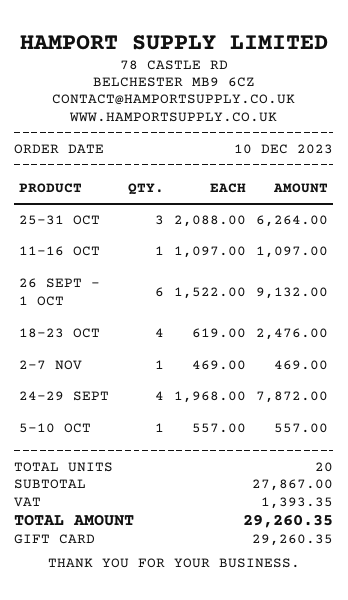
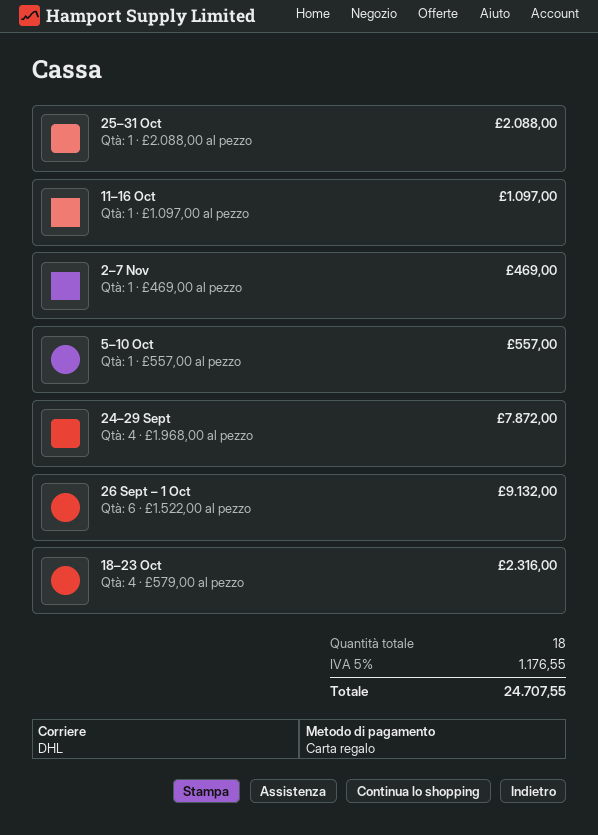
25–31 OCT: 3 x 2088.00 = 6264.00 -> 1 x 2088.00 = 2088.00
18–23 OCT: 4 x 619.00 = 2476.00 -> 4 x 579.00 = 2316.00
total quantity: 20 -> 18
tax: 1393.35 -> 1176.55
total: 29260.35 -> 24707.55

